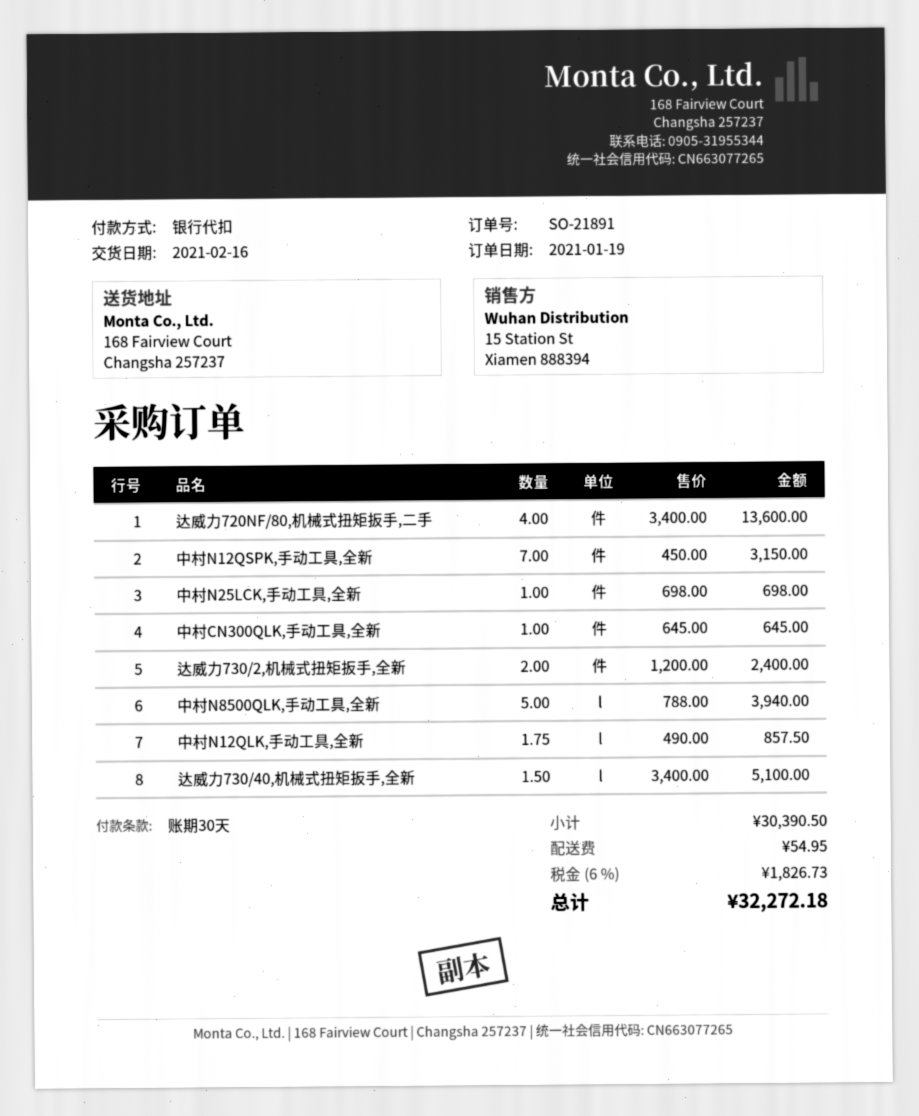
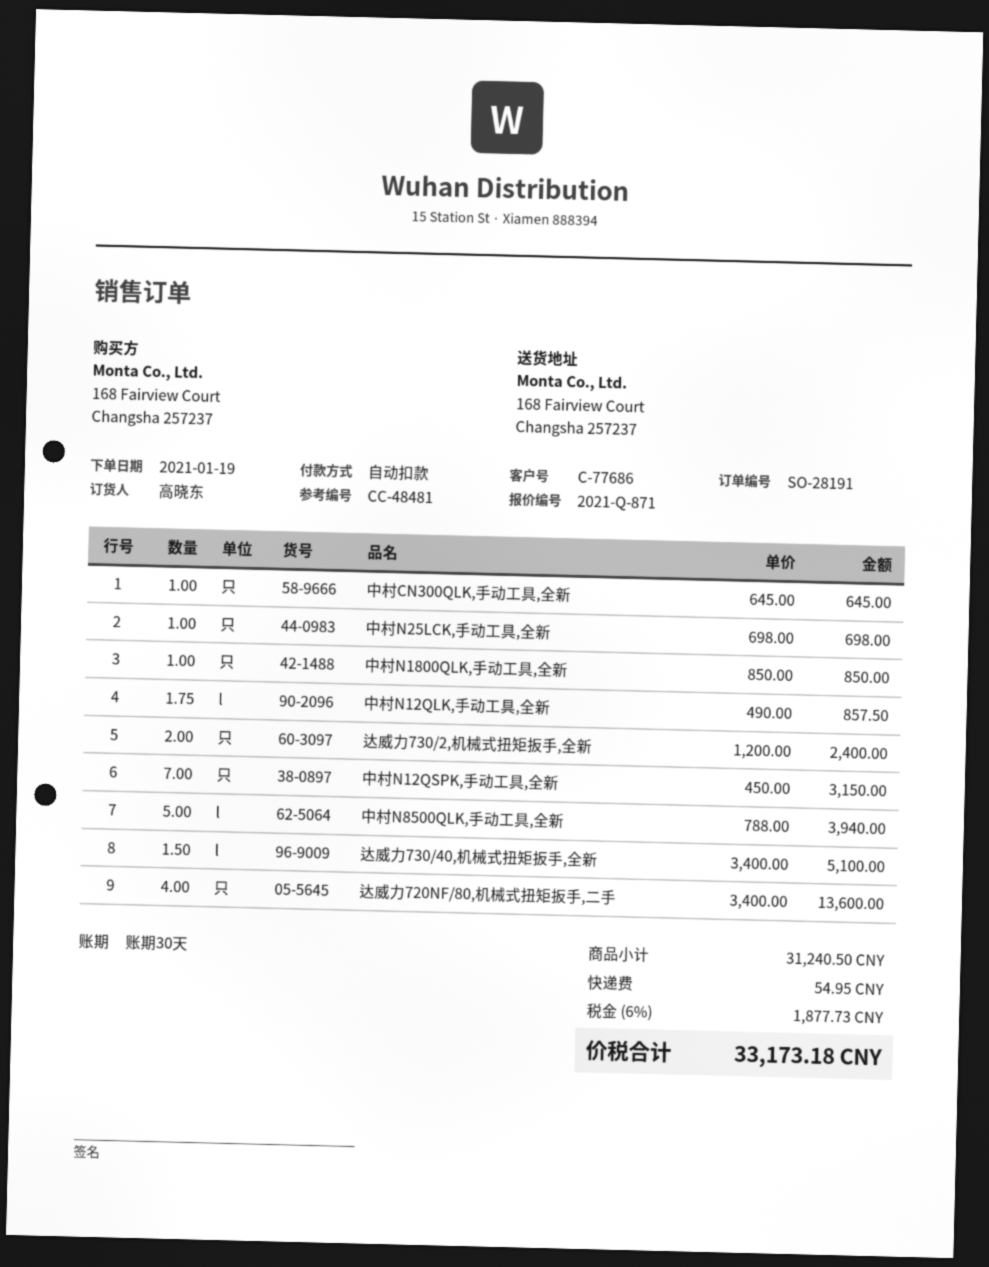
order number: SO-21891 -> SO-28191
中村N1800QLK,手动工具,全新: none -> 1 x 850.00 = 850.00
subtotal: 30390.50 -> 31240.50
tax: 6% = 1826.73 -> 6% = 1877.73
total: 32272.18 -> 33173.18

